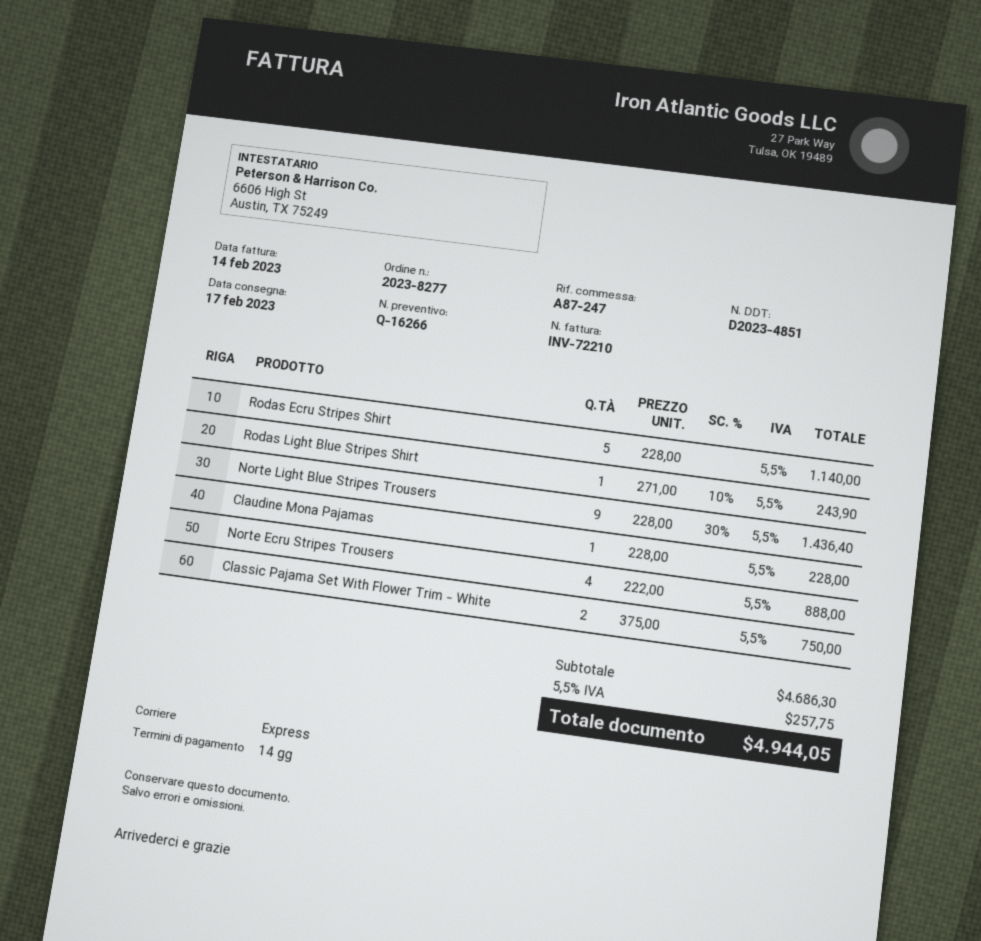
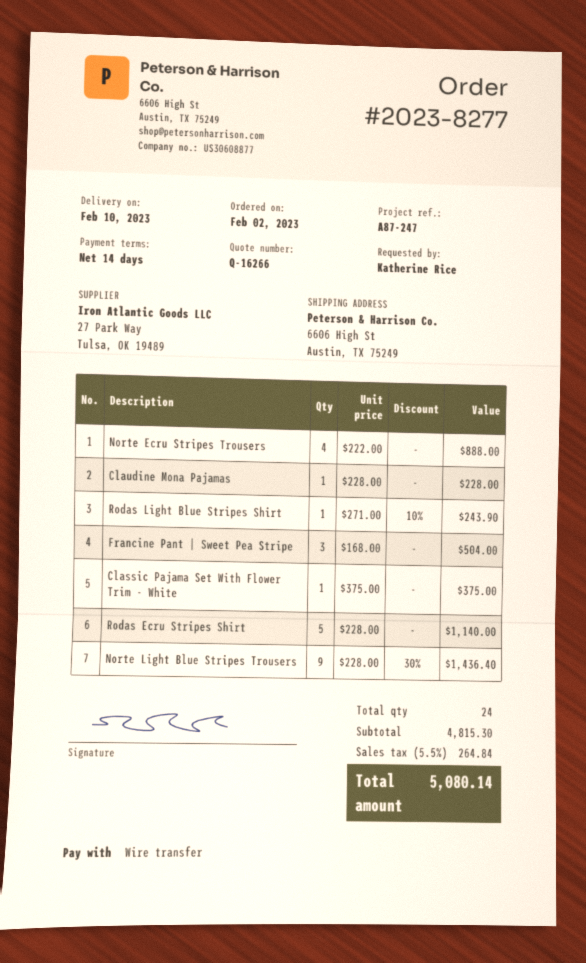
delivery date: 2023-02-17 -> 2023-02-10
Classic Pajama Set With Flower Trim - White: 2 x 375.00 = 750.00 -> 1 x 375.00 = 375.00
Francine Pant | Sweet Pea Stripe: none -> 3 x 168.00 = 504.00
subtotal: 4686.30 -> 4815.30
tax: 5.5% = 257.75 -> 5.5% = 264.84
total: 4944.05 -> 5080.14

